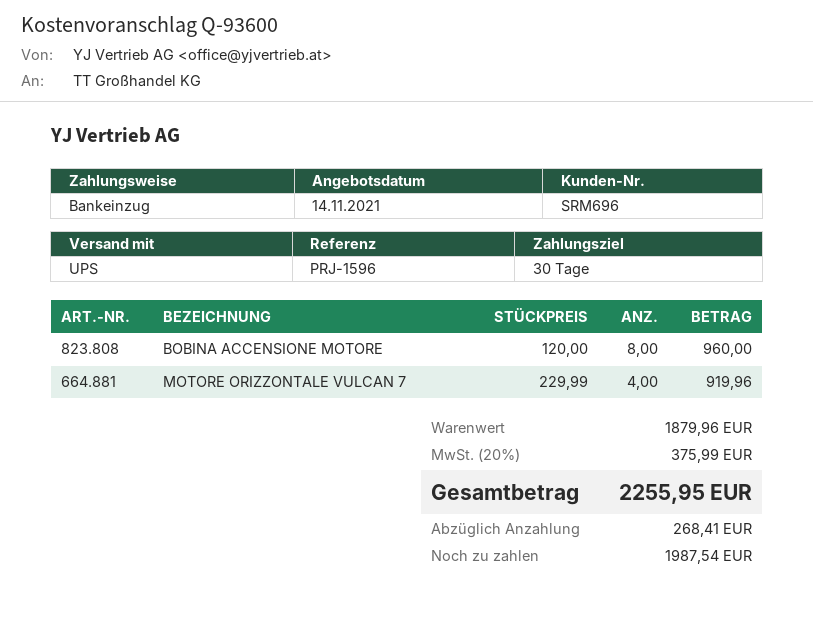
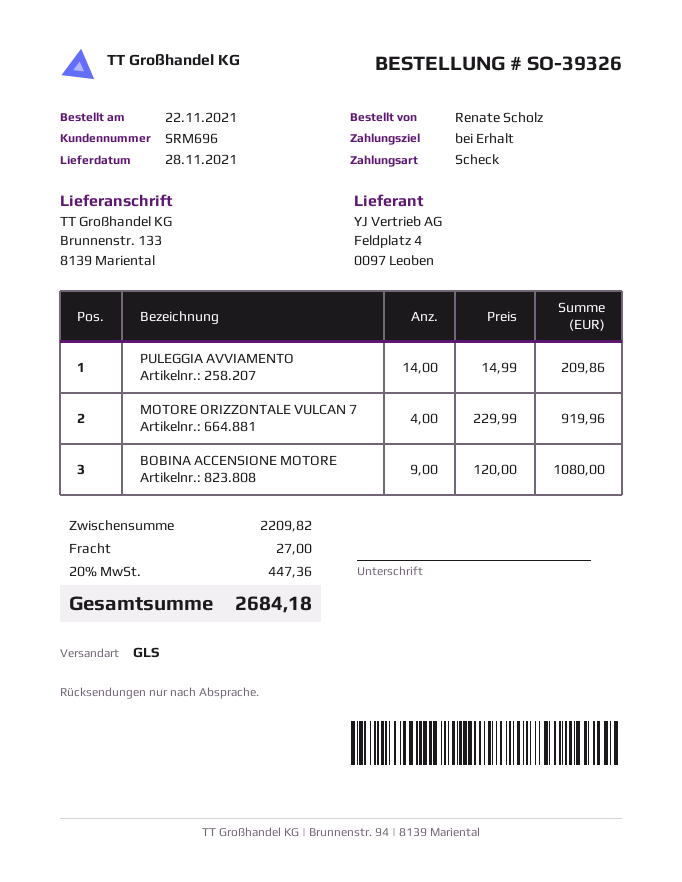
payment terms: 30 days -> on receipt
payment method: direct debit -> cheque
shipping method: UPS -> GLS
BOBINA ACCENSIONE MOTORE: 8 x 120.00 = 960.00 -> 9 x 120.00 = 1080.00
PULEGGIA AVVIAMENTO: none -> 14 x 14.99 = 209.86
subtotal: 1879.96 -> 2209.82
shipping: none -> 27.00
tax: 20% = 375.99 -> 20% = 447.36
total: 2255.95 -> 2684.18

